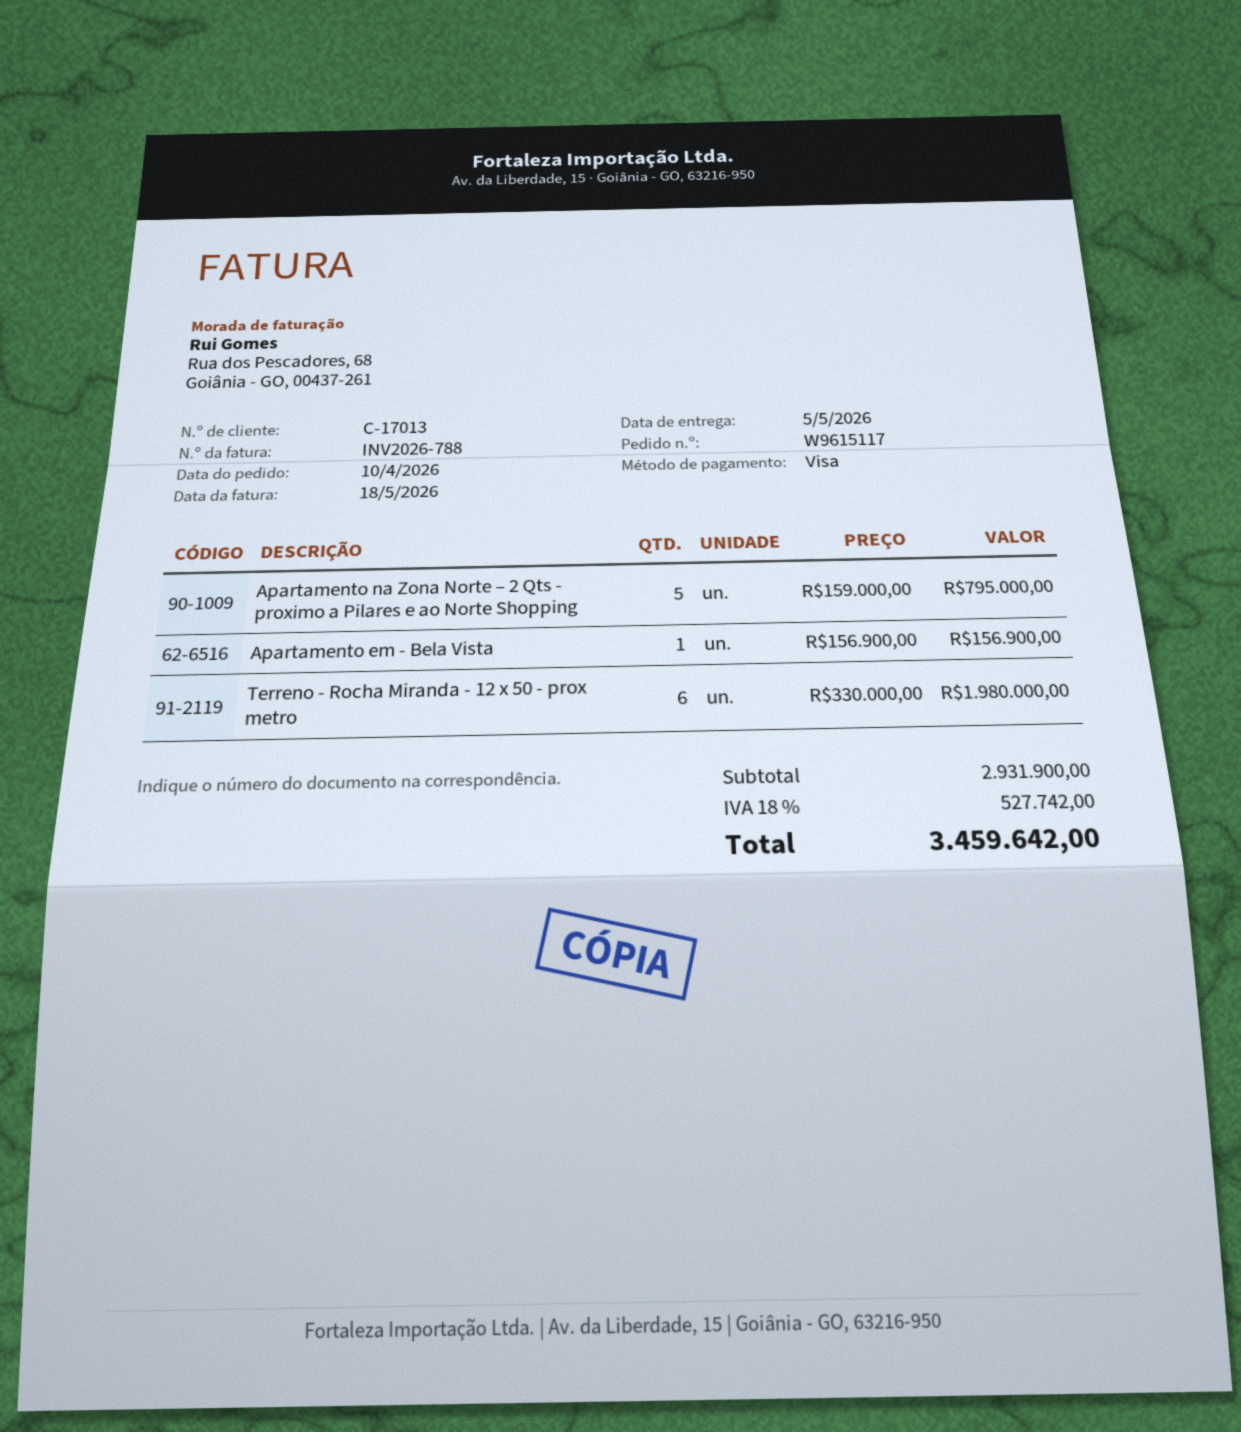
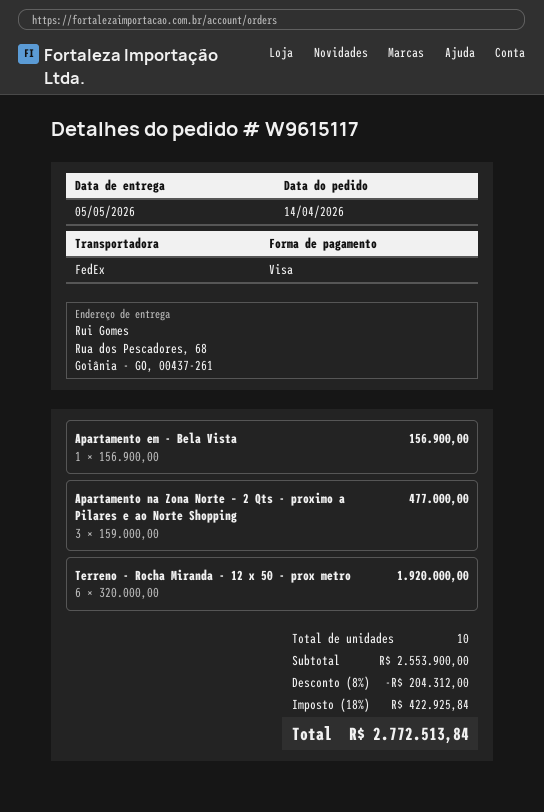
order date: 2026-04-10 -> 2026-04-14
Apartamento na Zona Norte – 2 Qts - proximo a Pilares e ao Norte Shopping: 5 x 159000.00 = 795000.00 -> 3 x 159000.00 = 477000.00
Terreno - Rocha Miranda - 12 x 50 - prox metro: 6 x 330000.00 = 1980000.00 -> 6 x 320000.00 = 1920000.00
subtotal: 2931900.00 -> 2553900.00
discount: none -> 8% = 204312.00
tax: 18% = 527742.00 -> 18% = 422925.84
total: 3459642.00 -> 2772513.84

